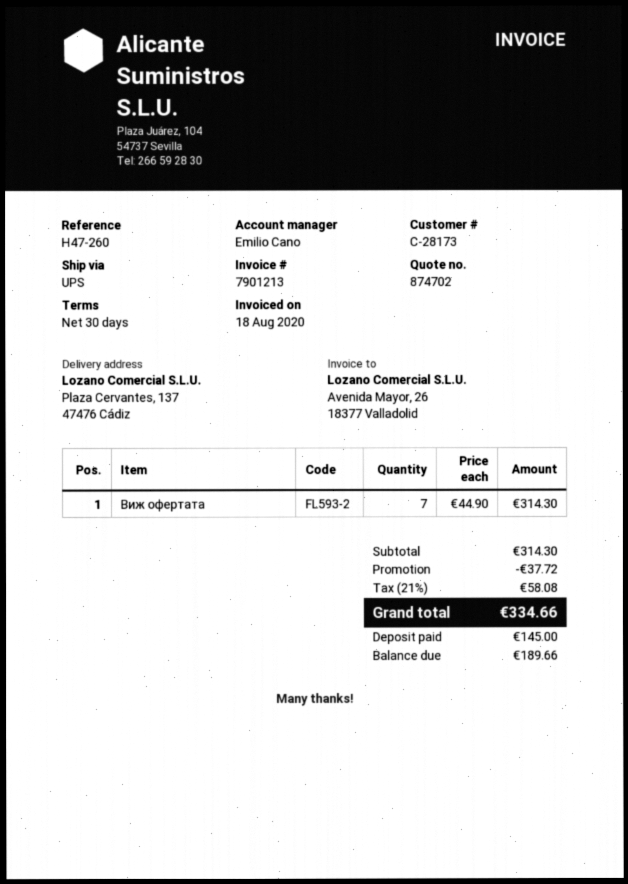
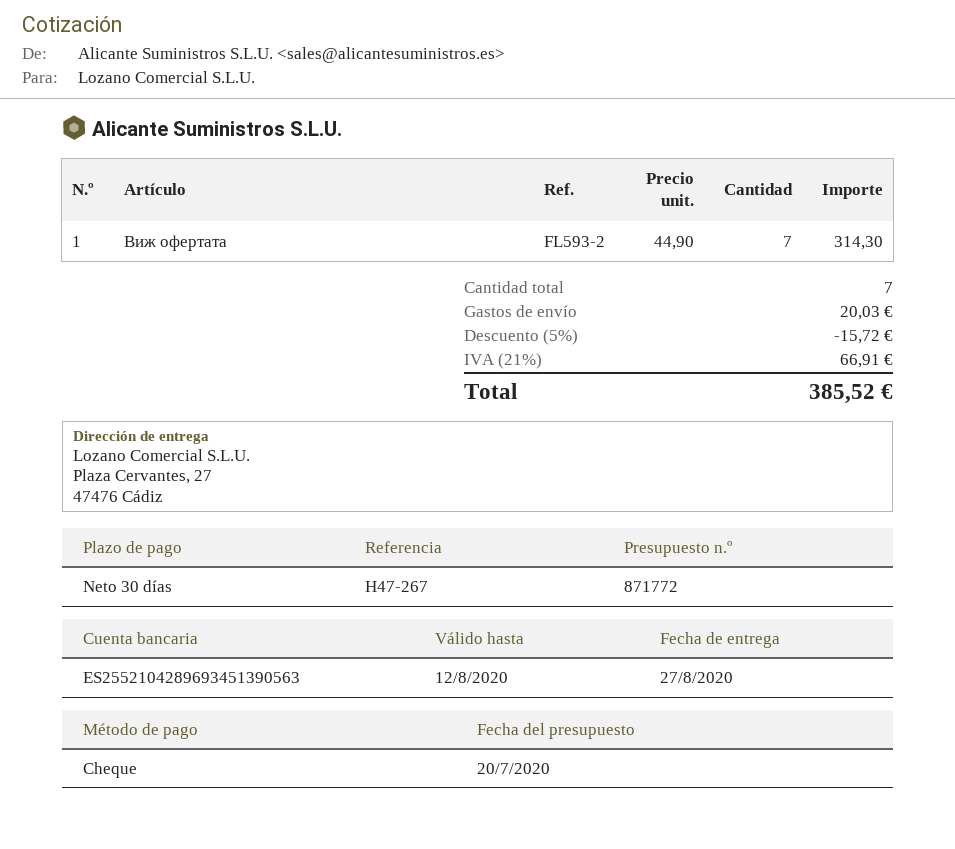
quote number: 874702 -> 871772
reference: H47-260 -> H47-267
ship to: Plaza Cervantes, 137, 47476 Cádiz -> Plaza Cervantes, 27, 47476 Cádiz
discount: 37.72 -> 15.72
shipping: none -> 20.03
tax: 21% = 58.08 -> 21% = 66.91
total: 334.66 -> 385.52

